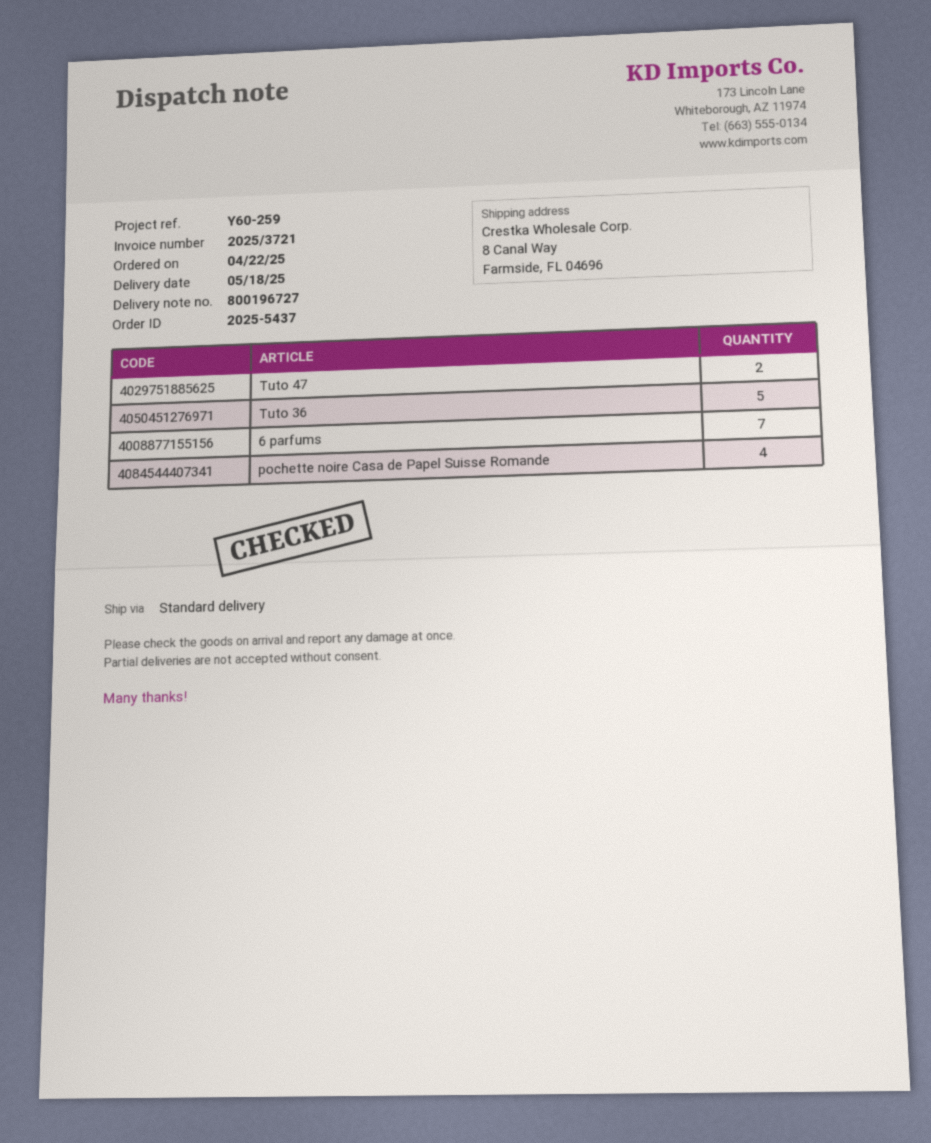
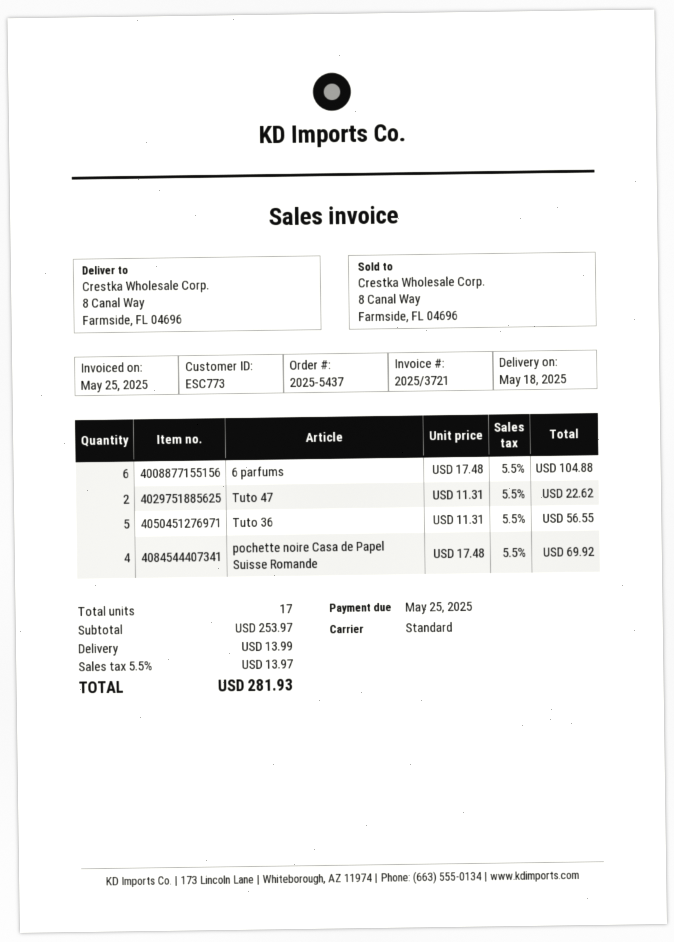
6 parfums: 7 -> 6

